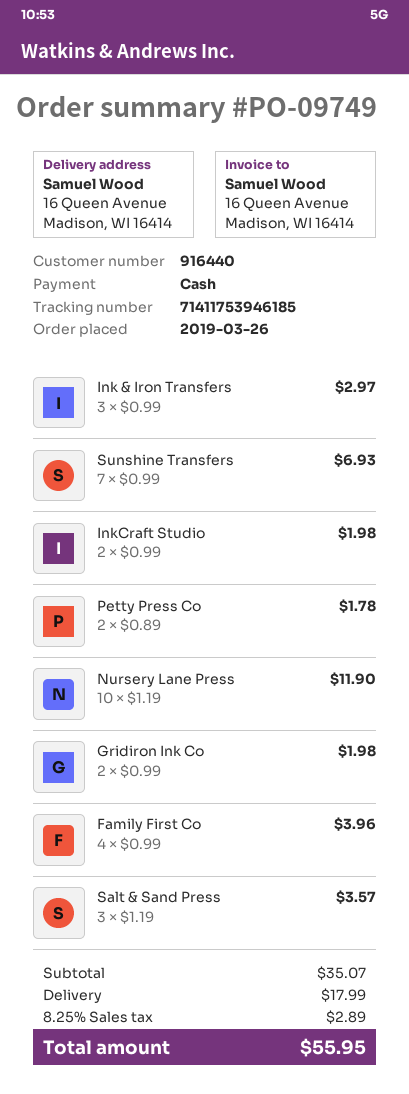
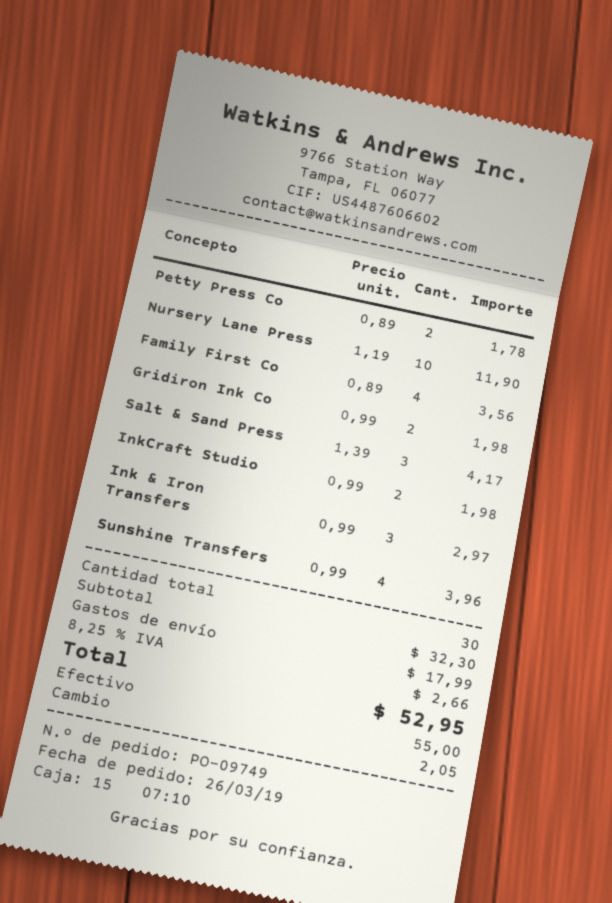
Sunshine Transfers: 7 x 0.99 = 6.93 -> 4 x 0.99 = 3.96
Family First Co: 4 x 0.99 = 3.96 -> 4 x 0.89 = 3.56
Salt & Sand Press: 3 x 1.19 = 3.57 -> 3 x 1.39 = 4.17
subtotal: 35.07 -> 32.30
tax: 8.25% = 2.89 -> 8.25% = 2.66
total: 55.95 -> 52.95

